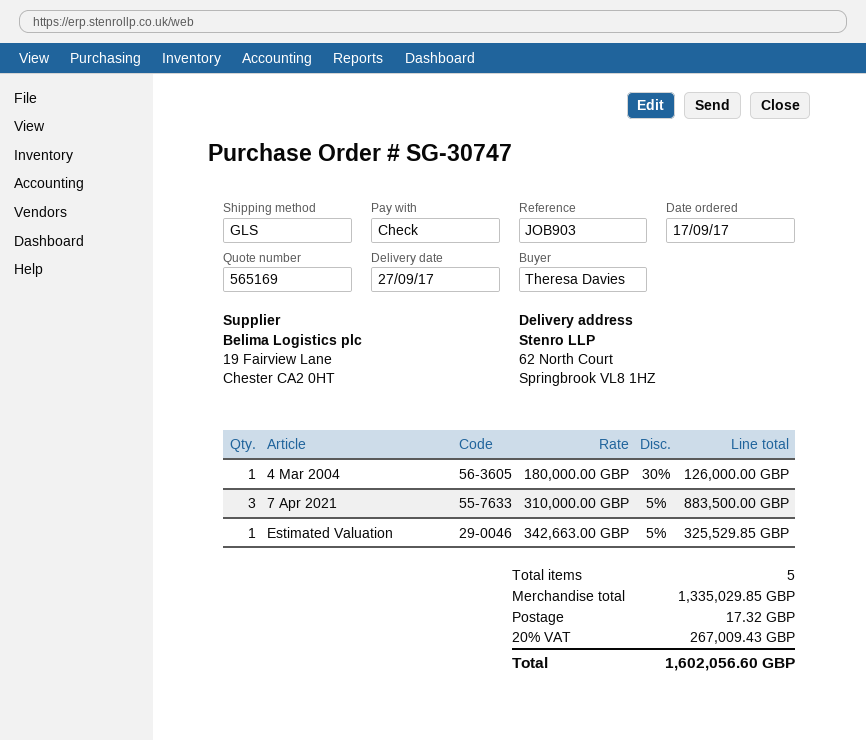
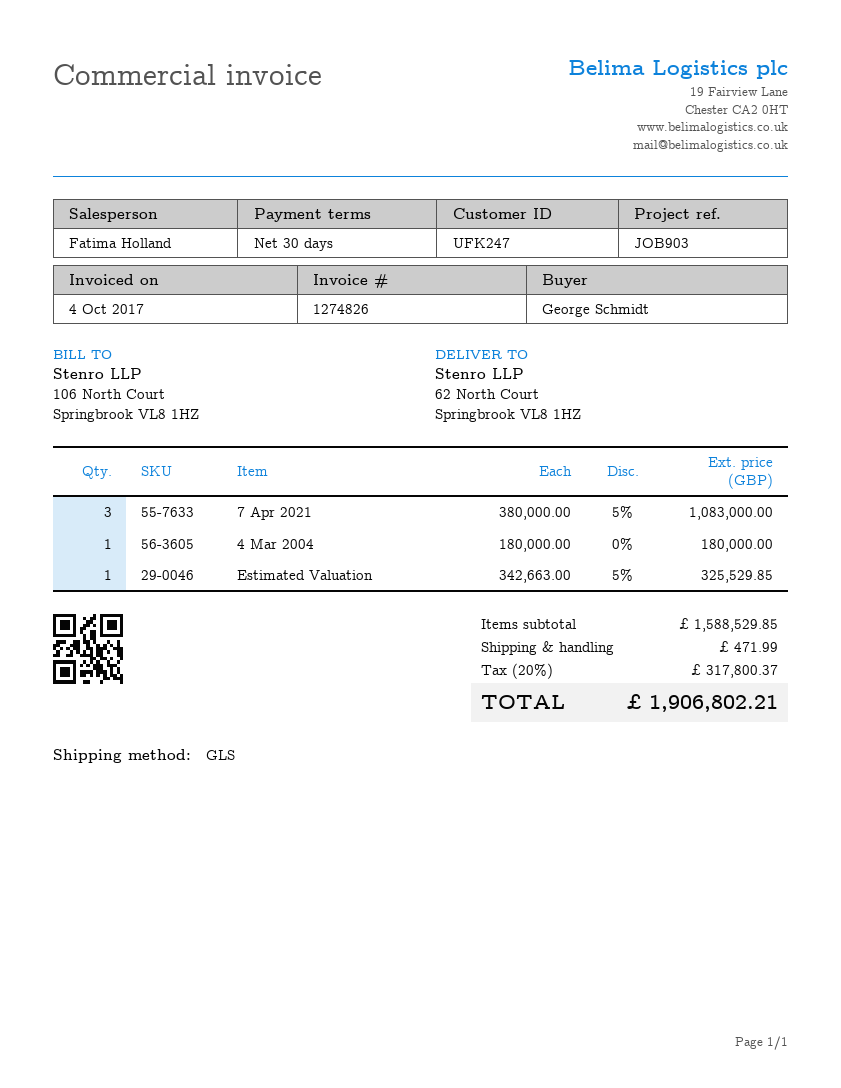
ordered by: Theresa Davies -> George Schmidt
4 Mar 2004: 1 x 180000.00 - 30% = 126000.00 -> 1 x 180000.00 = 180000.00
7 Apr 2021: 3 x 310000.00 - 5% = 883500.00 -> 3 x 380000.00 - 5% = 1083000.00
subtotal: 1335029.85 -> 1588529.85
shipping: 17.32 -> 471.99
tax: 20% = 267009.43 -> 20% = 317800.37
total: 1602056.60 -> 1906802.21

